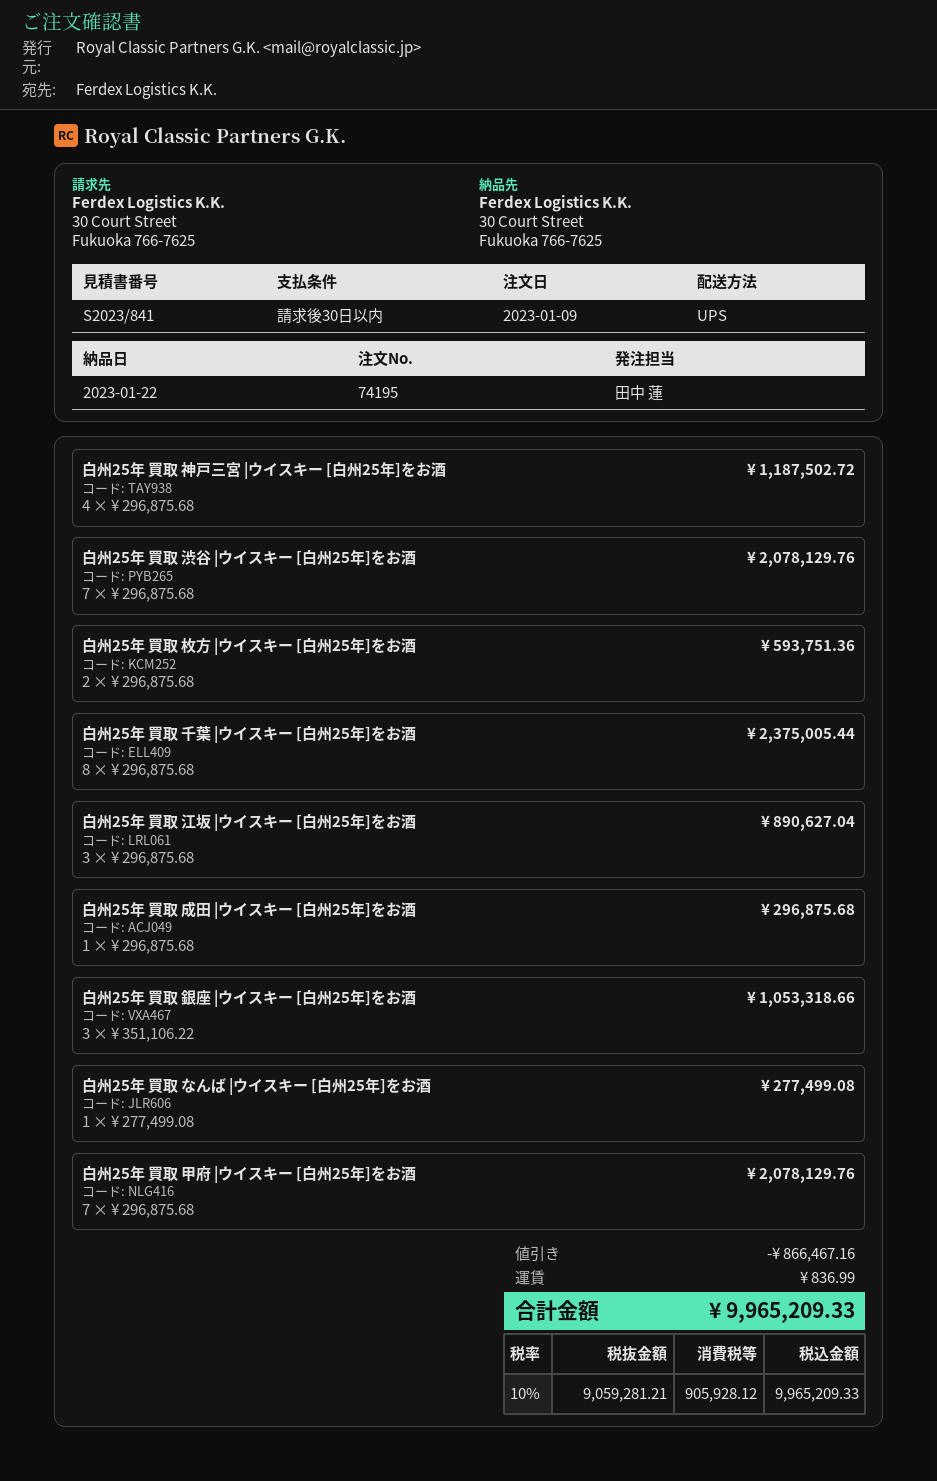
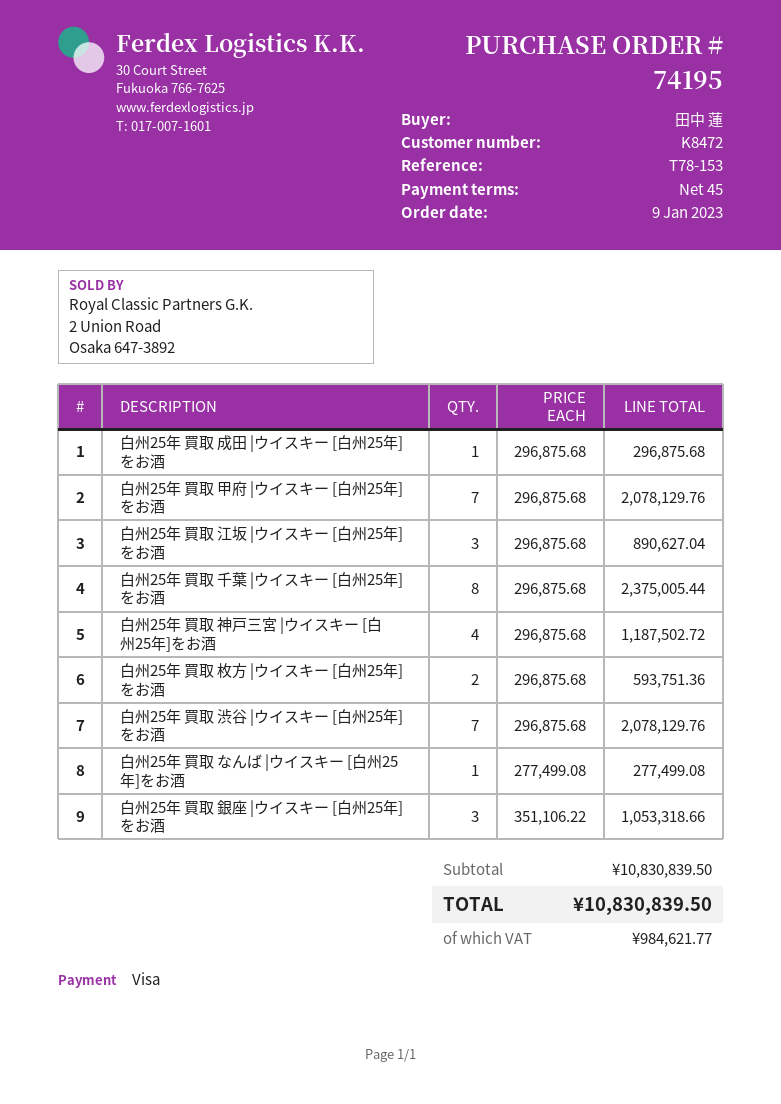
payment terms: 30 days -> 45 days
discount: 866467.16 -> none
shipping: 836.99 -> none
tax: 905928.12 -> 984621.77
total: 9965209.33 -> 10830839.50

